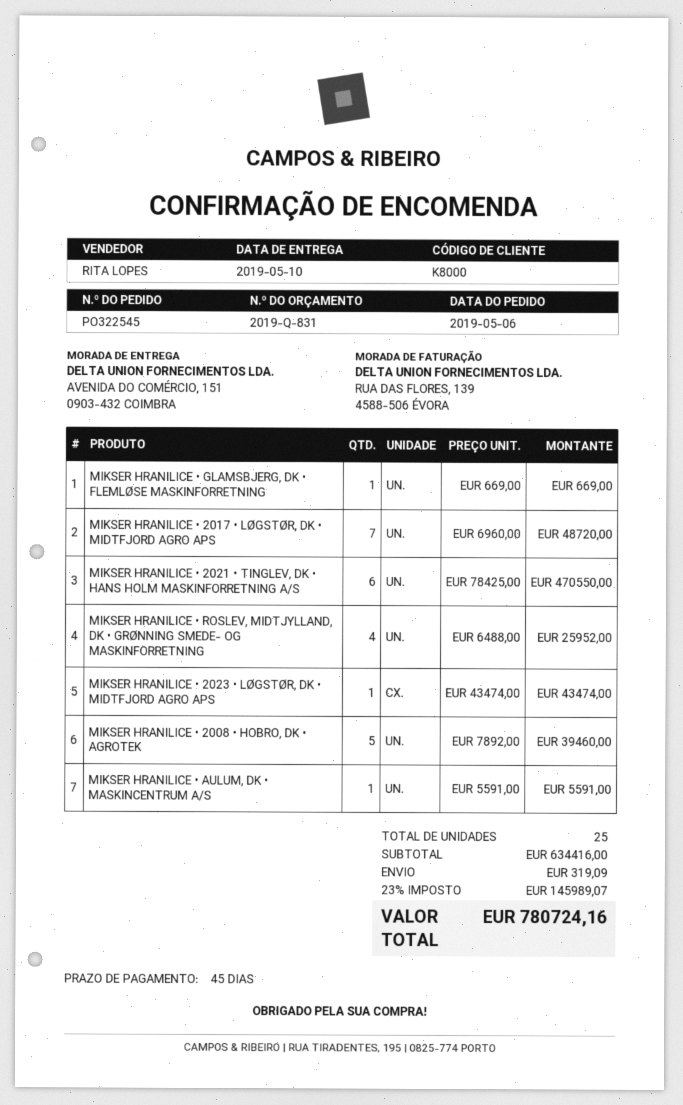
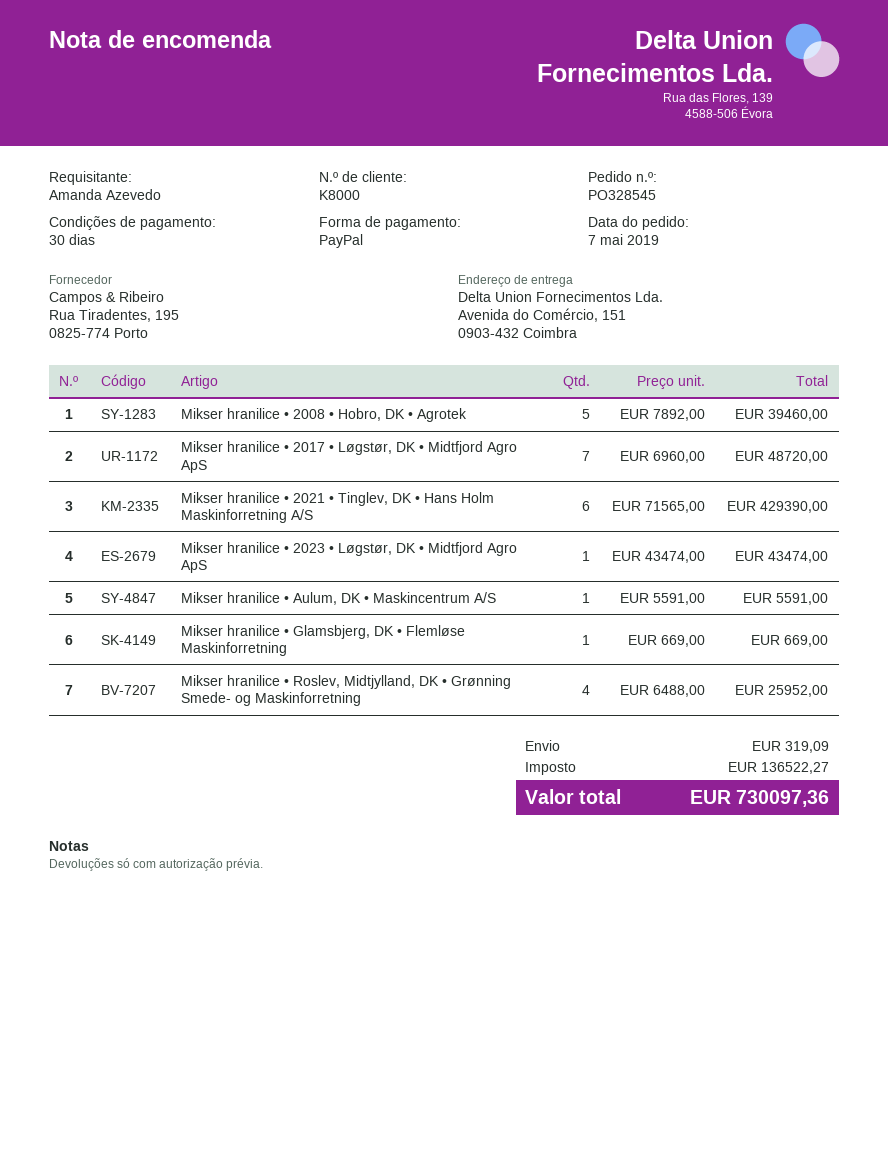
order number: PO322545 -> PO328545
order date: 2019-05-06 -> 2019-05-07
payment terms: 45 days -> 30 days
MIKSER HRANILICE • 2021 • TINGLEV, DK • HANS HOLM MASKINFORRETNING A/S: 6 x 78425.00 = 470550.00 -> 6 x 71565.00 = 429390.00
tax: 145989.07 -> 136522.27
total: 780724.16 -> 730097.36

